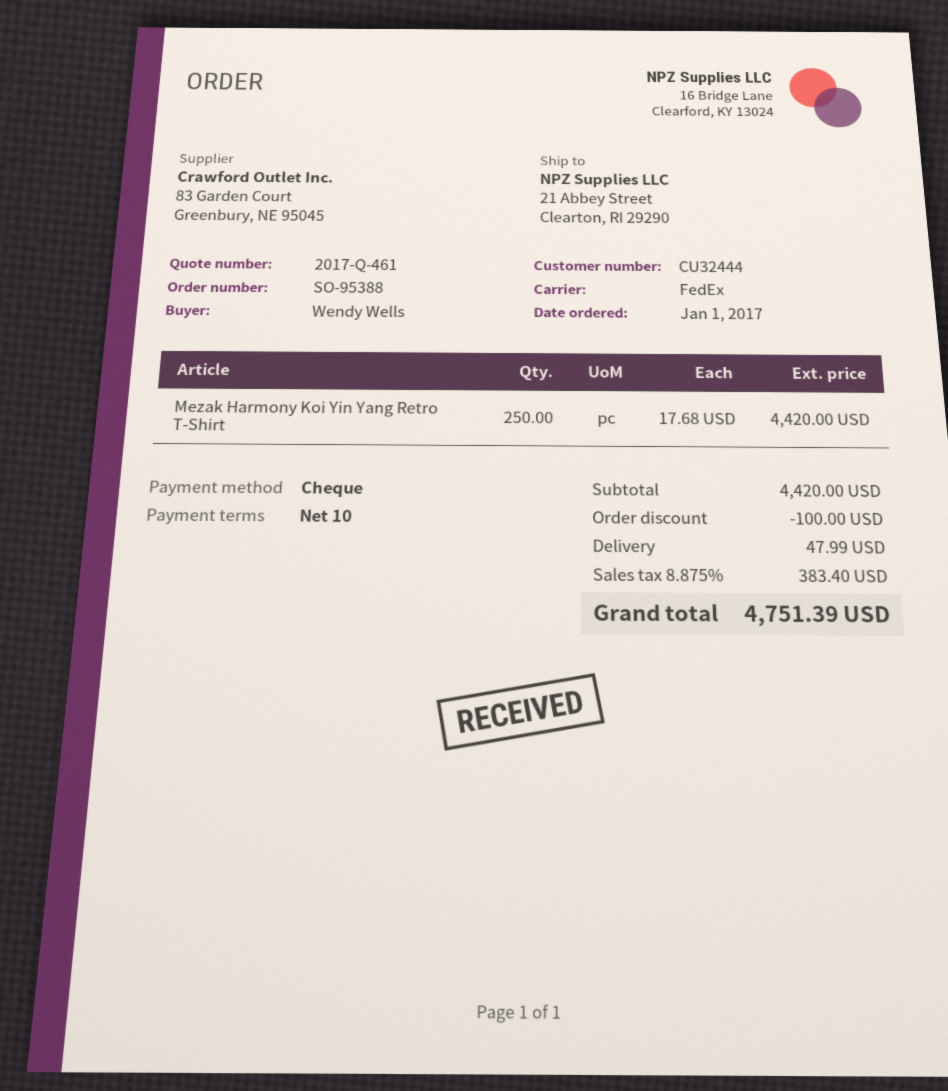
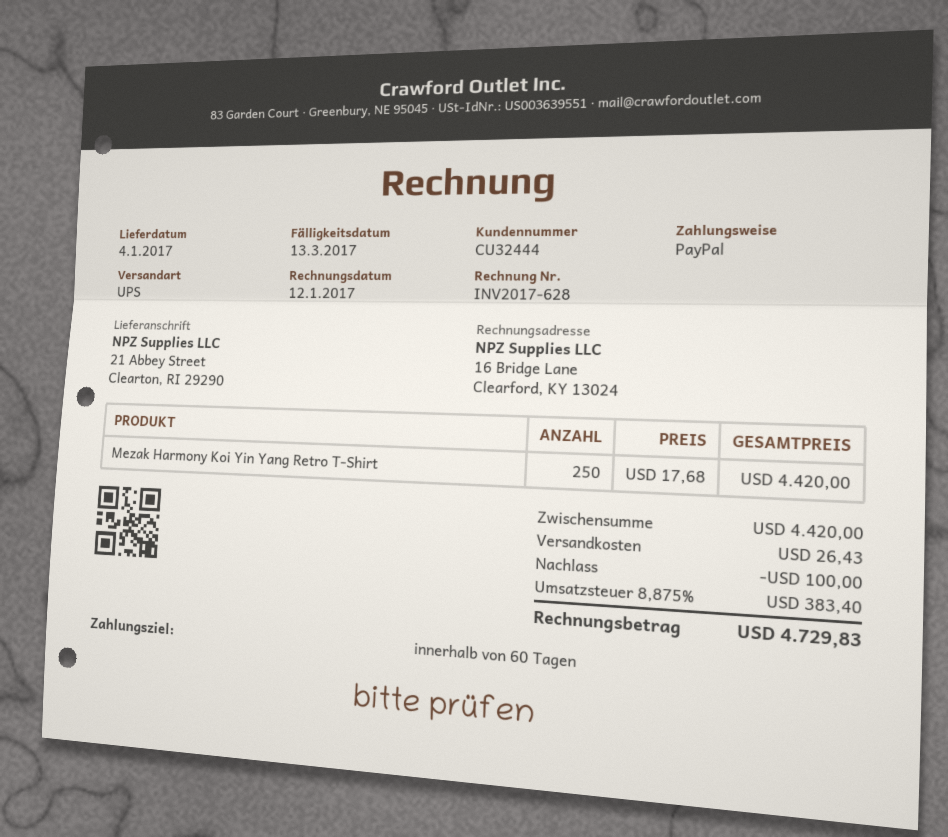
payment terms: 10 days -> 60 days
payment method: cheque -> PayPal
shipping method: FedEx -> UPS
shipping: 47.99 -> 26.43
total: 4751.39 -> 4729.83

